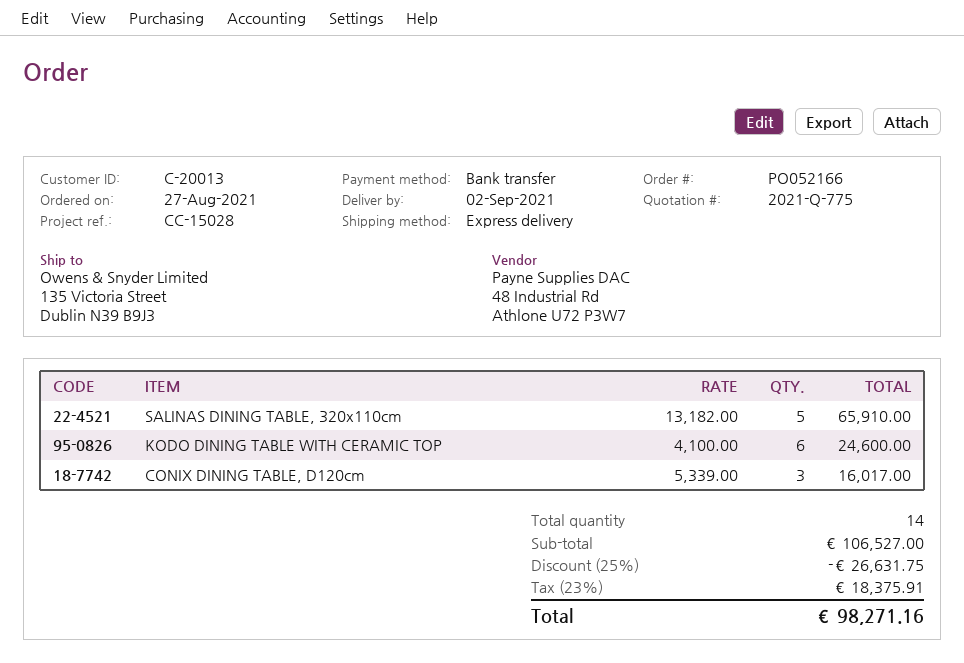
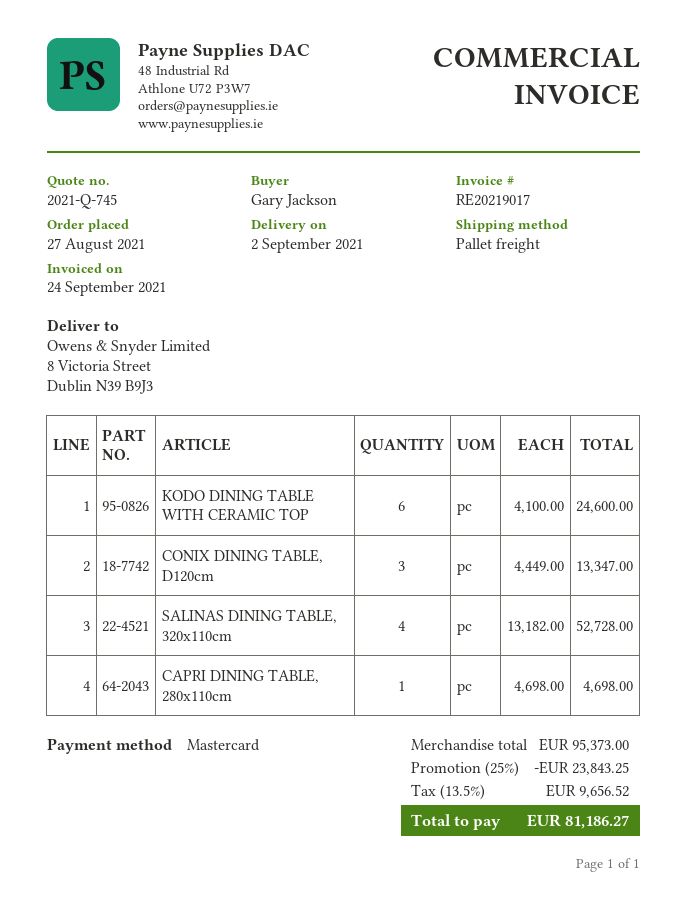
quote number: 2021-Q-775 -> 2021-Q-745
payment method: bank transfer -> Mastercard
shipping method: express -> pallet freight
ship to: 135 Victoria Street, Dublin N39 B9J3 -> 8 Victoria Street, Dublin N39 B9J3
SALINAS DINING TABLE, 320x110cm: 5 x 13182.00 = 65910.00 -> 4 x 13182.00 = 52728.00
CONIX DINING TABLE, D120cm: 3 x 5339.00 = 16017.00 -> 3 x 4449.00 = 13347.00
CAPRI DINING TABLE, 280x110cm: none -> 1 x 4698.00 = 4698.00
subtotal: 106527.00 -> 95373.00
discount: 25% = 26631.75 -> 25% = 23843.25
tax: 23% = 18375.91 -> 13.5% = 9656.52
total: 98271.16 -> 81186.27

